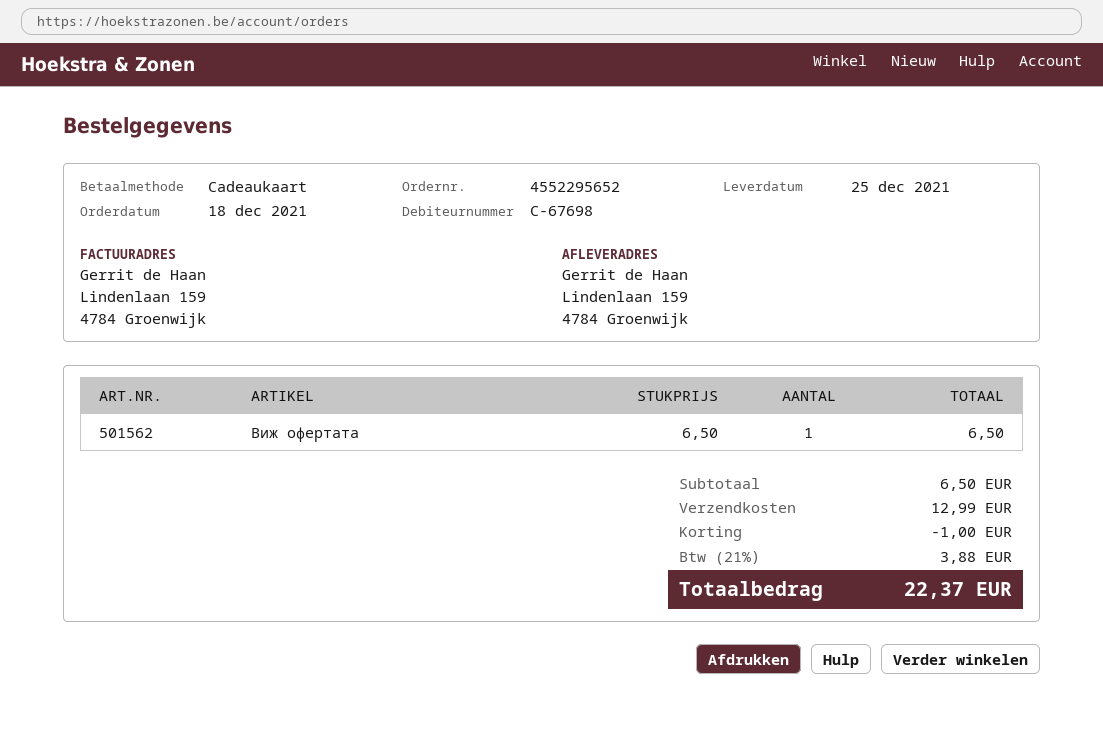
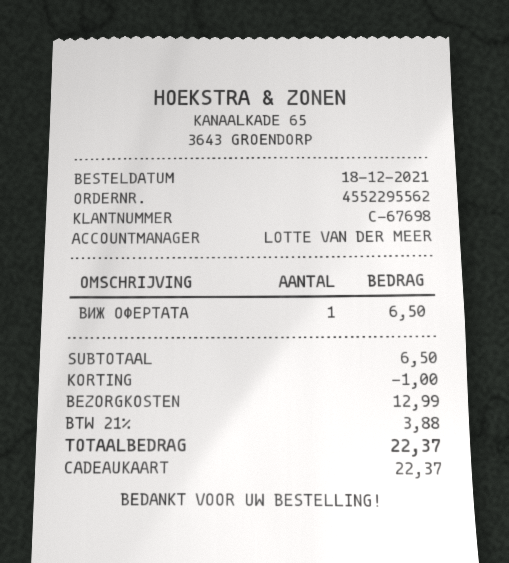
order number: 4552295652 -> 4552295562

